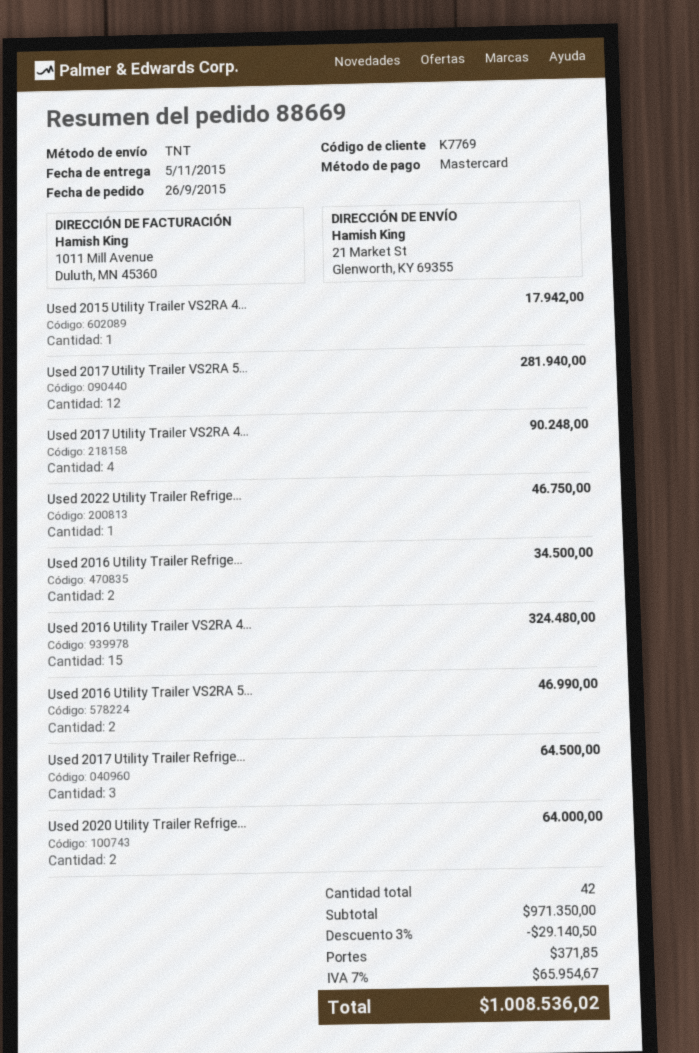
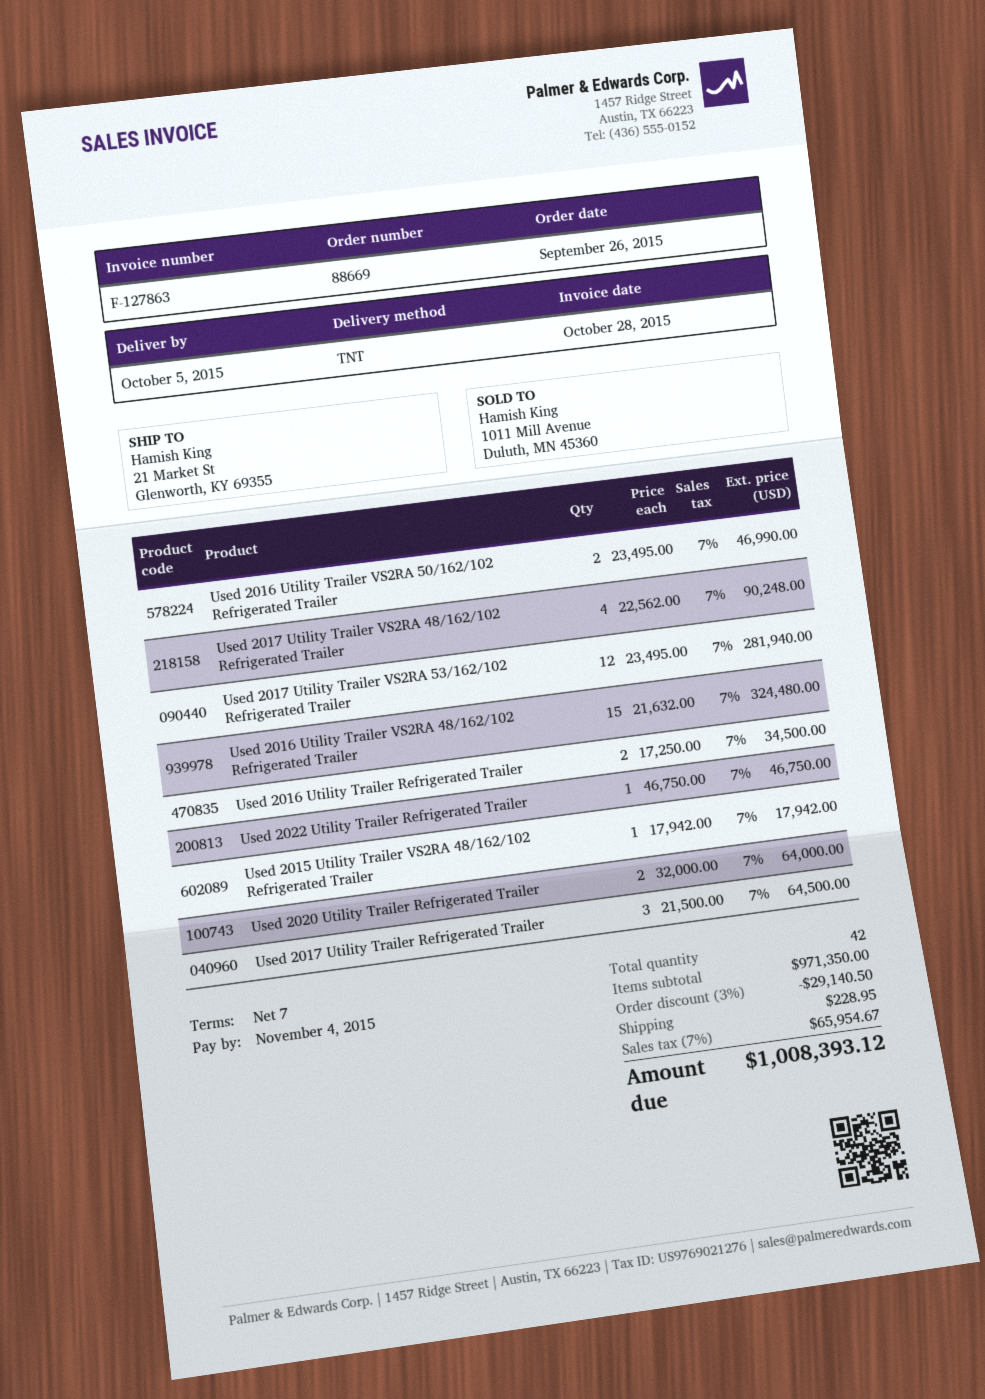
delivery date: 2015-11-05 -> 2015-10-05
shipping: 371.85 -> 228.95
total: 1008536.02 -> 1008393.12

